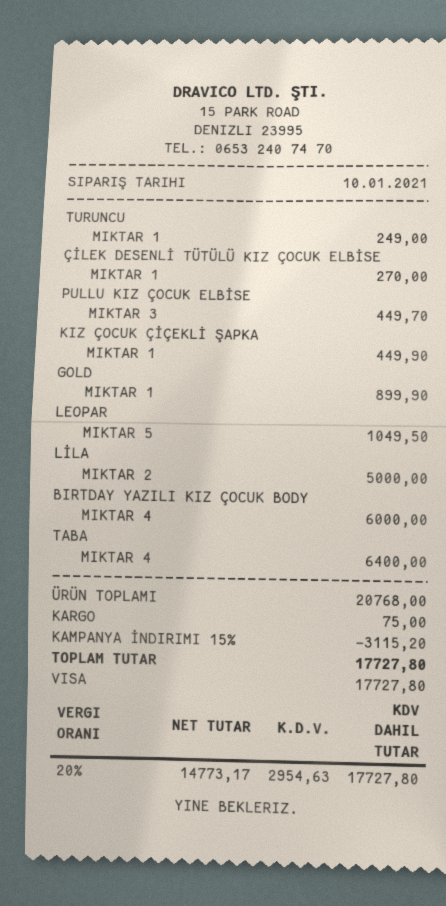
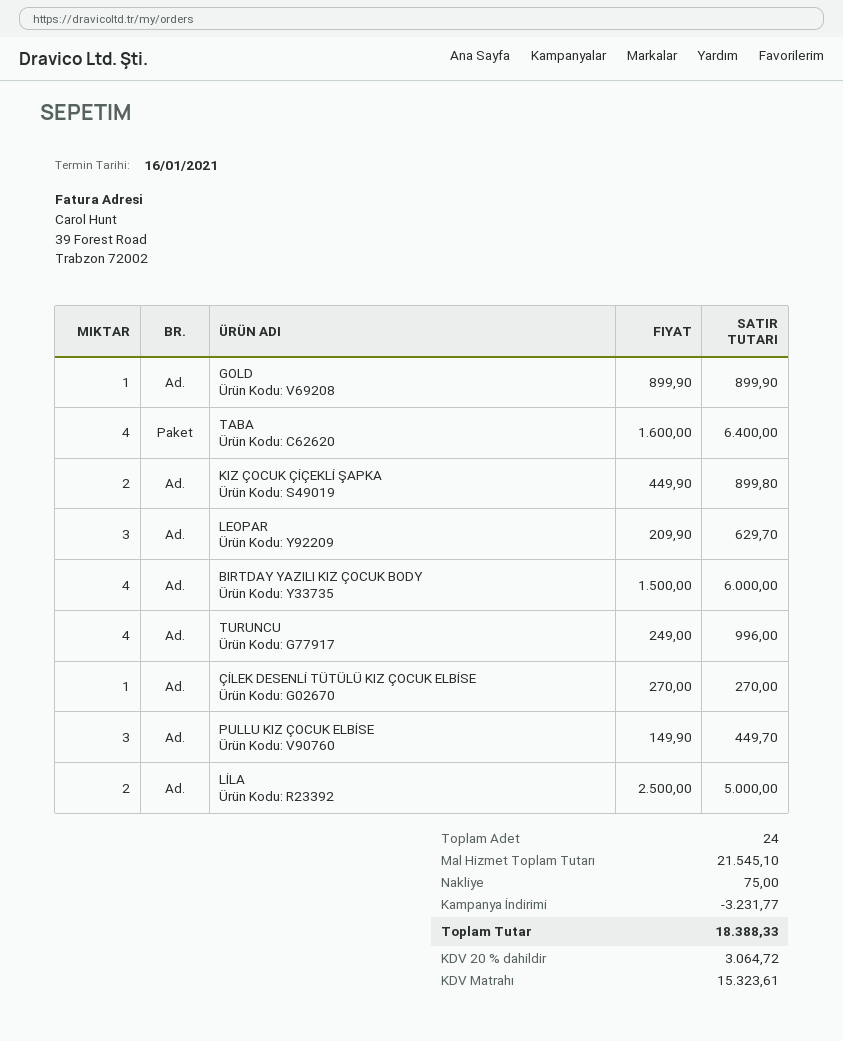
TURUNCU: 1 for 249.00 -> 4 for 996.00
KIZ ÇOCUK ÇİÇEKLİ ŞAPKA: 1 for 449.90 -> 2 for 899.80
LEOPAR: 5 for 1049.50 -> 3 for 629.70
subtotal: 20768.00 -> 21545.10
discount: 3115.20 -> 3231.77
net: 14773.17 -> 15323.61
tax: 20% = 2954.63 -> 20% = 3064.72
total: 17727.80 -> 18388.33

